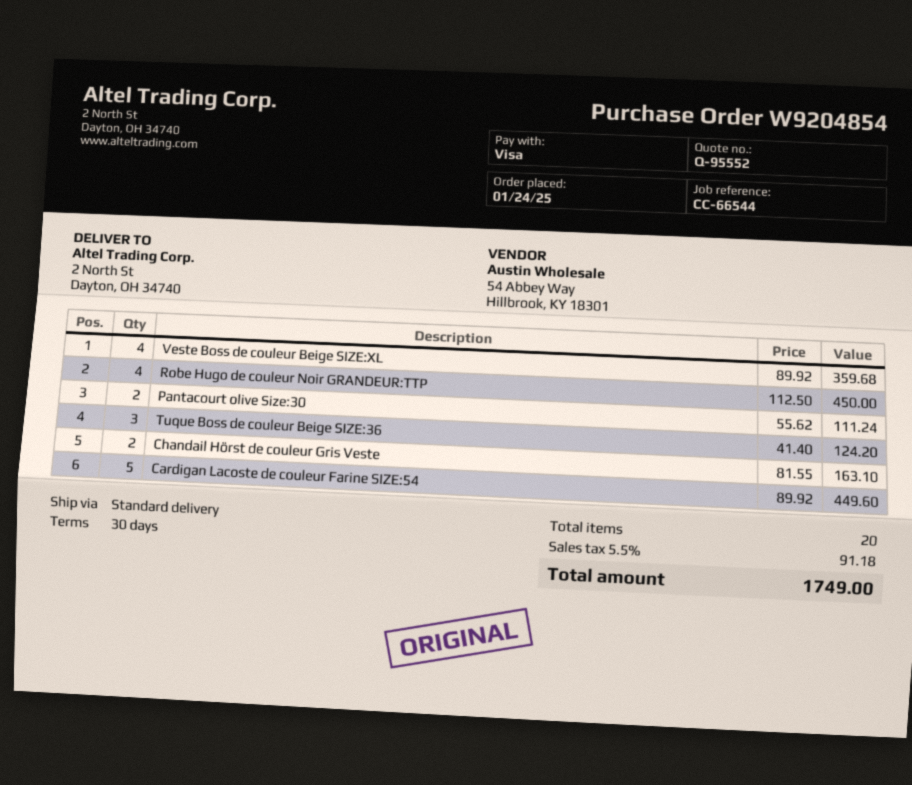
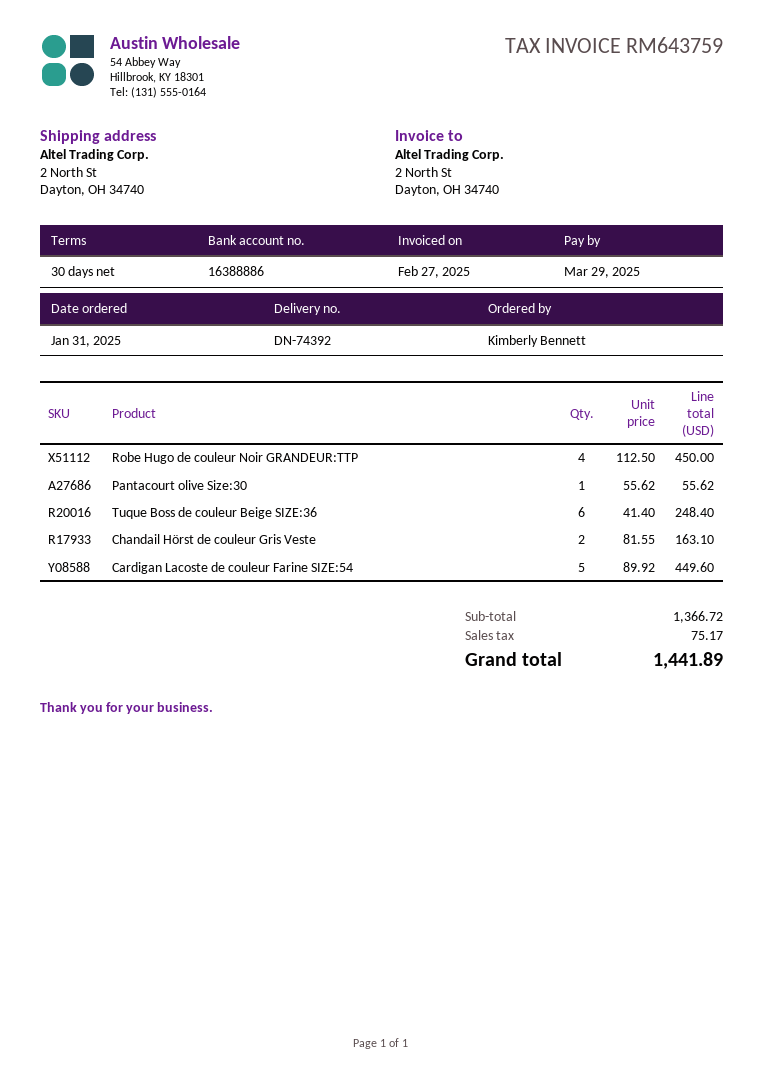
order date: 2025-01-24 -> 2025-01-31
Veste Boss de couleur Beige SIZE:XL: 4 x 89.92 = 359.68 -> none
Pantacourt olive Size:30: 2 x 55.62 = 111.24 -> 1 x 55.62 = 55.62
Tuque Boss de couleur Beige SIZE:36: 3 x 41.40 = 124.20 -> 6 x 41.40 = 248.40
tax: 91.18 -> 75.17
total: 1749.00 -> 1441.89

